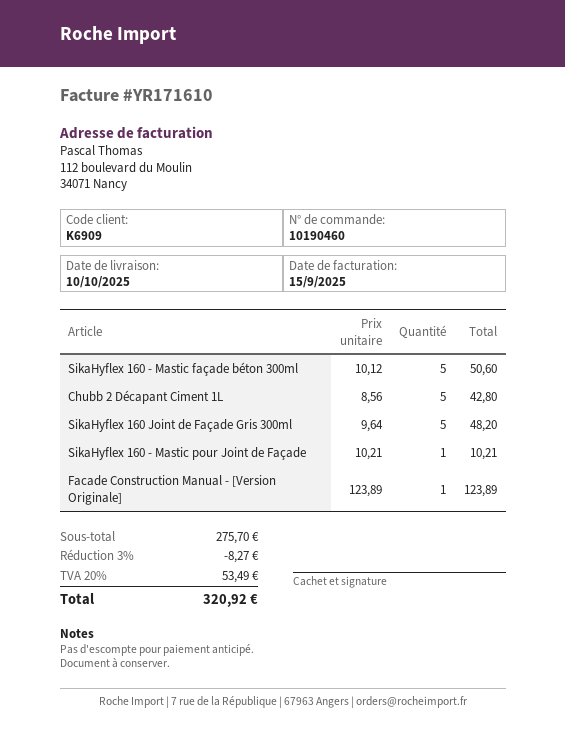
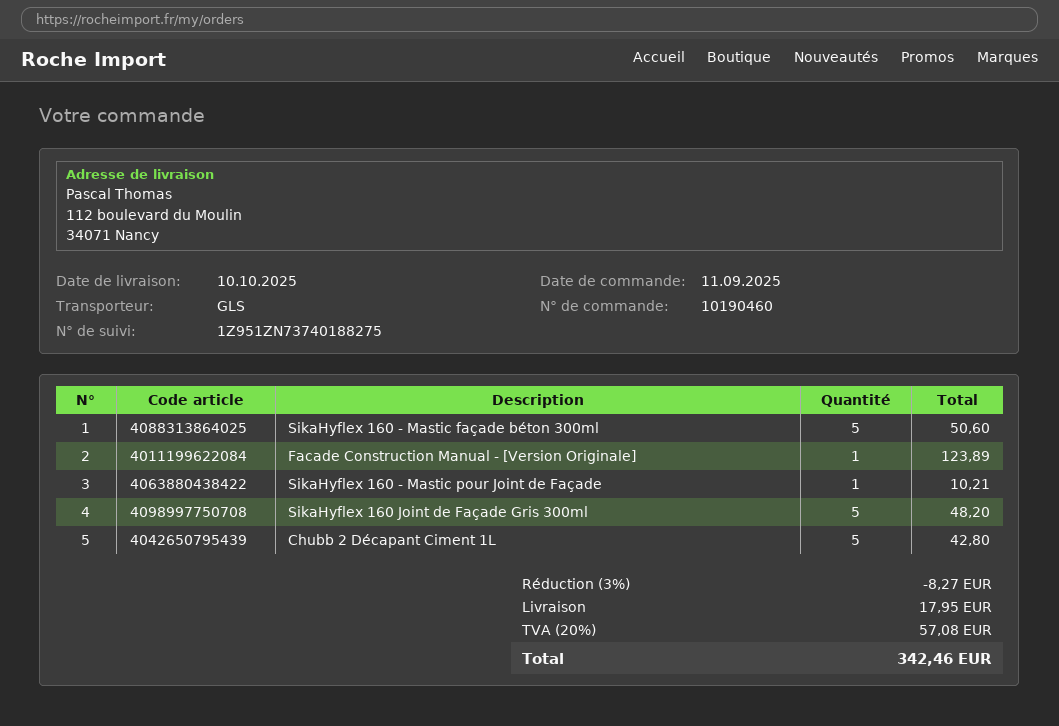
shipping: none -> 17.95
tax: 20% = 53.49 -> 20% = 57.08
total: 320.92 -> 342.46

